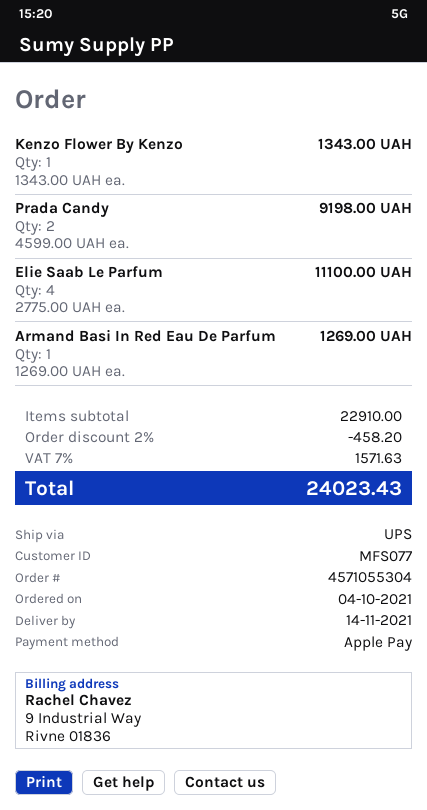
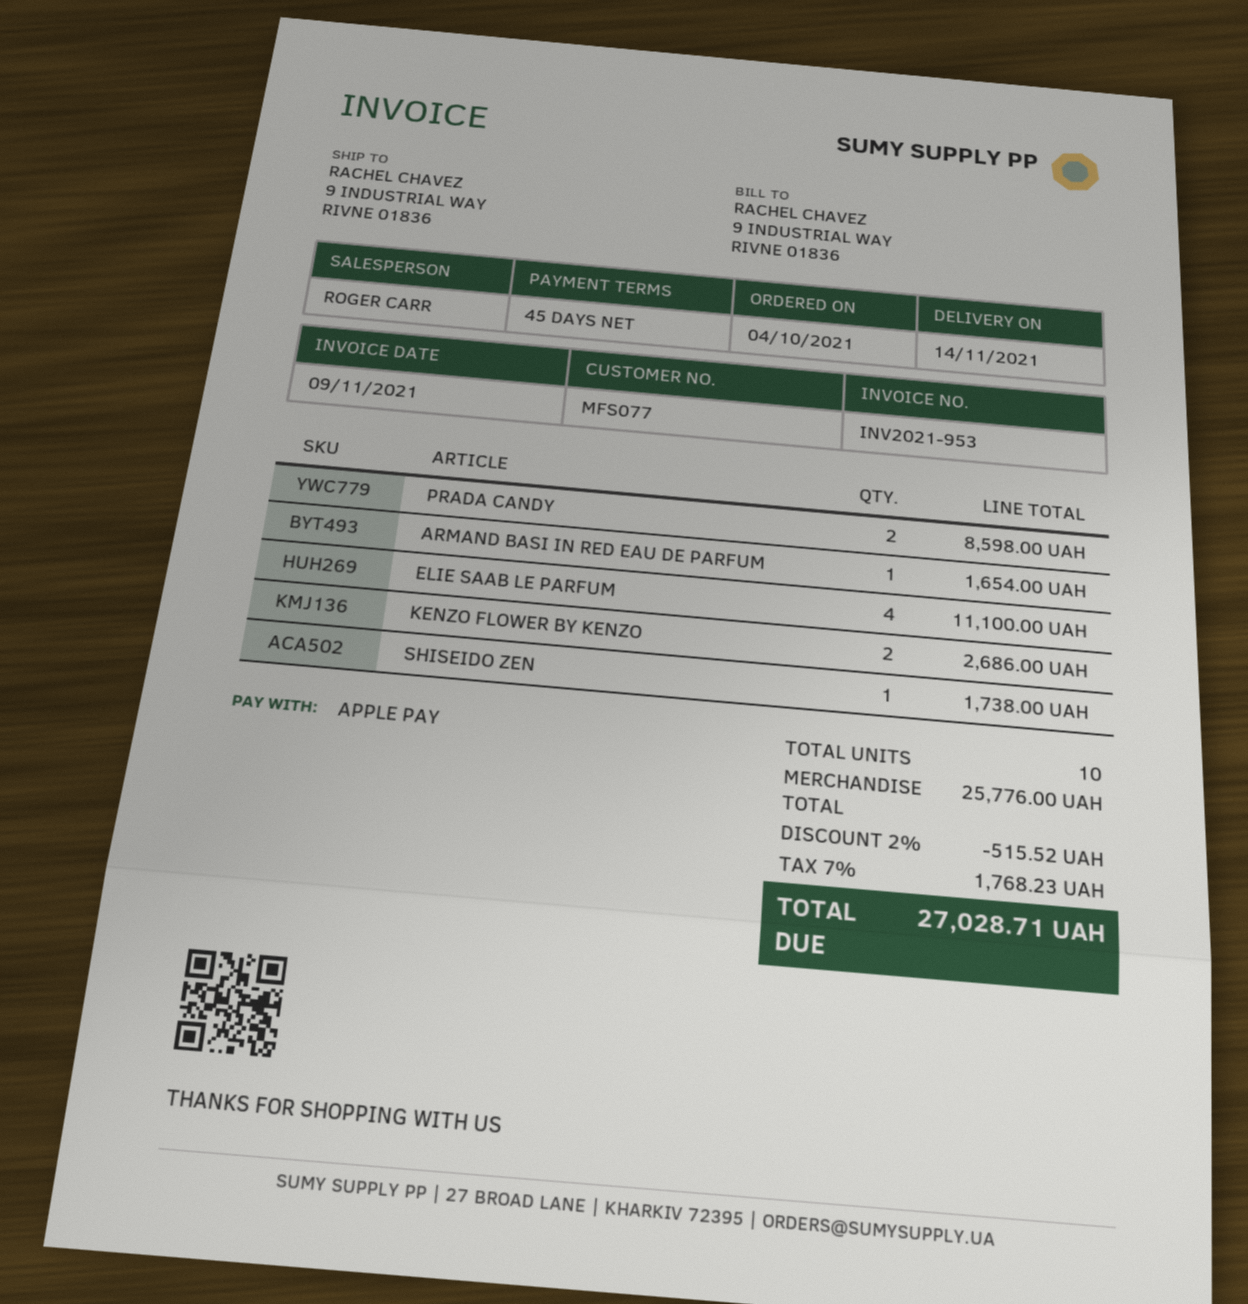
Kenzo Flower By Kenzo: 1 for 1343.00 -> 2 for 2686.00
Prada Candy: 2 for 9198.00 -> 2 for 8598.00
Armand Basi In Red Eau De Parfum: 1 for 1269.00 -> 1 for 1654.00
SHISEIDO ZEN: none -> 1 for 1738.00
subtotal: 22910.00 -> 25776.00
discount: 2% = 458.20 -> 2% = 515.52
tax: 7% = 1571.63 -> 7% = 1768.23
total: 24023.43 -> 27028.71

